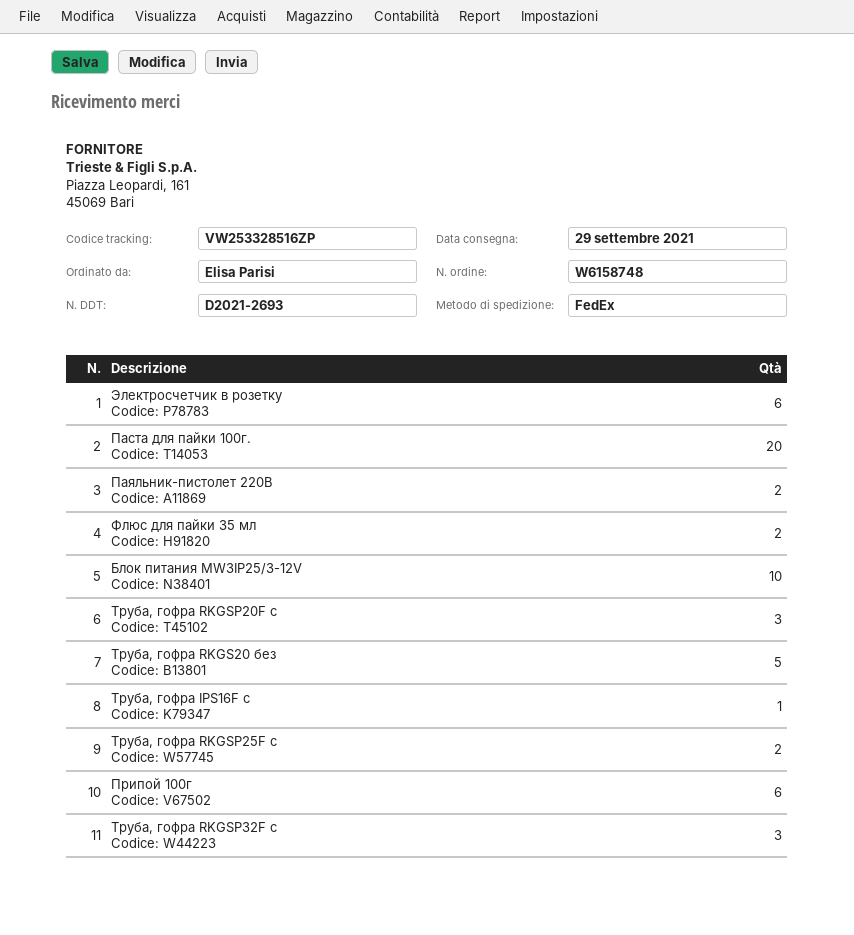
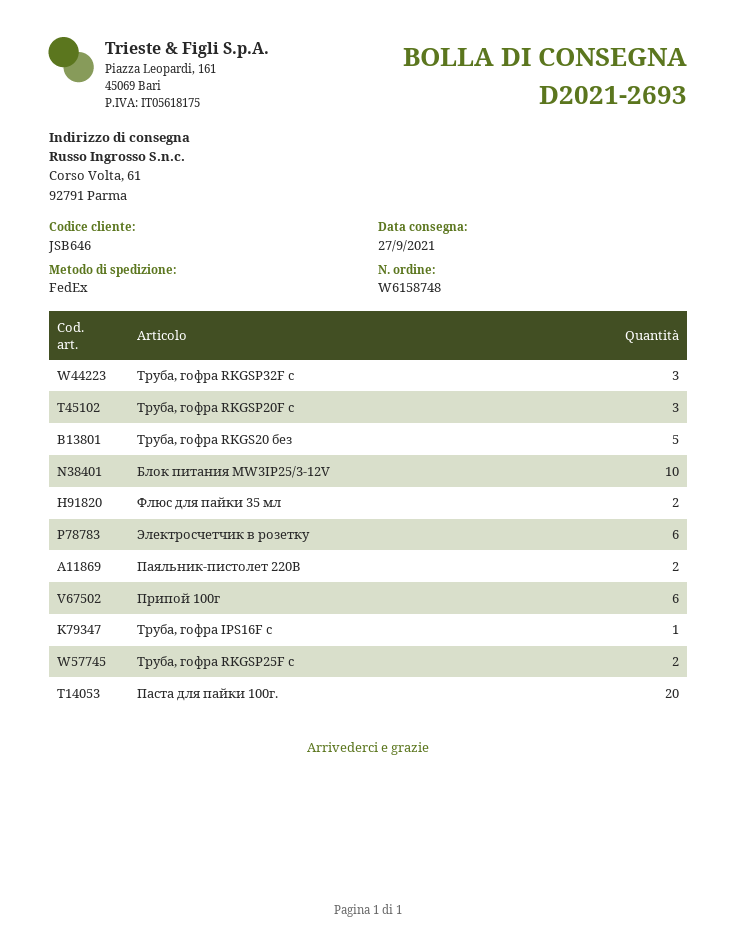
delivery date: 2021-09-29 -> 2021-09-27

